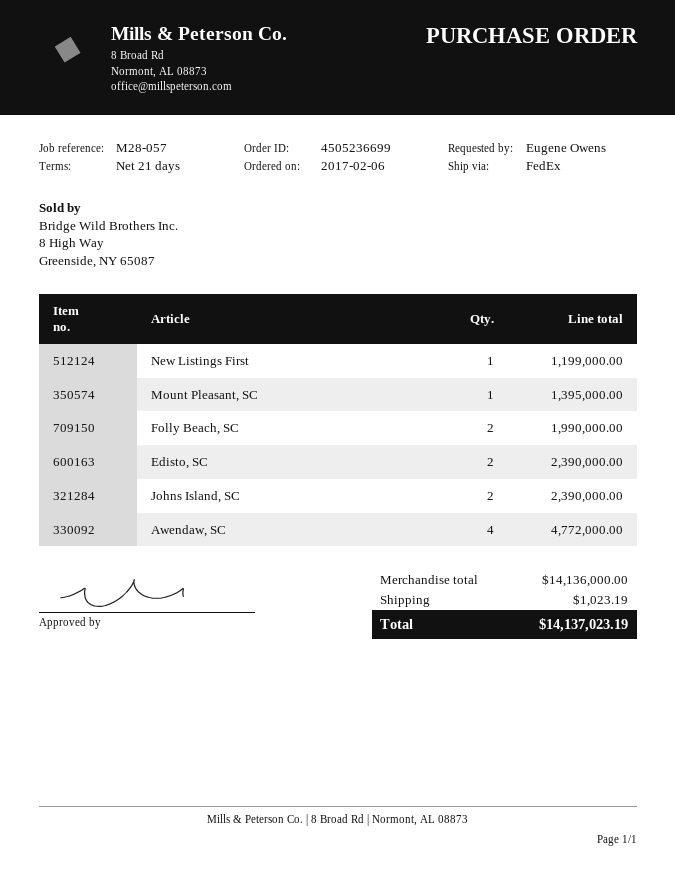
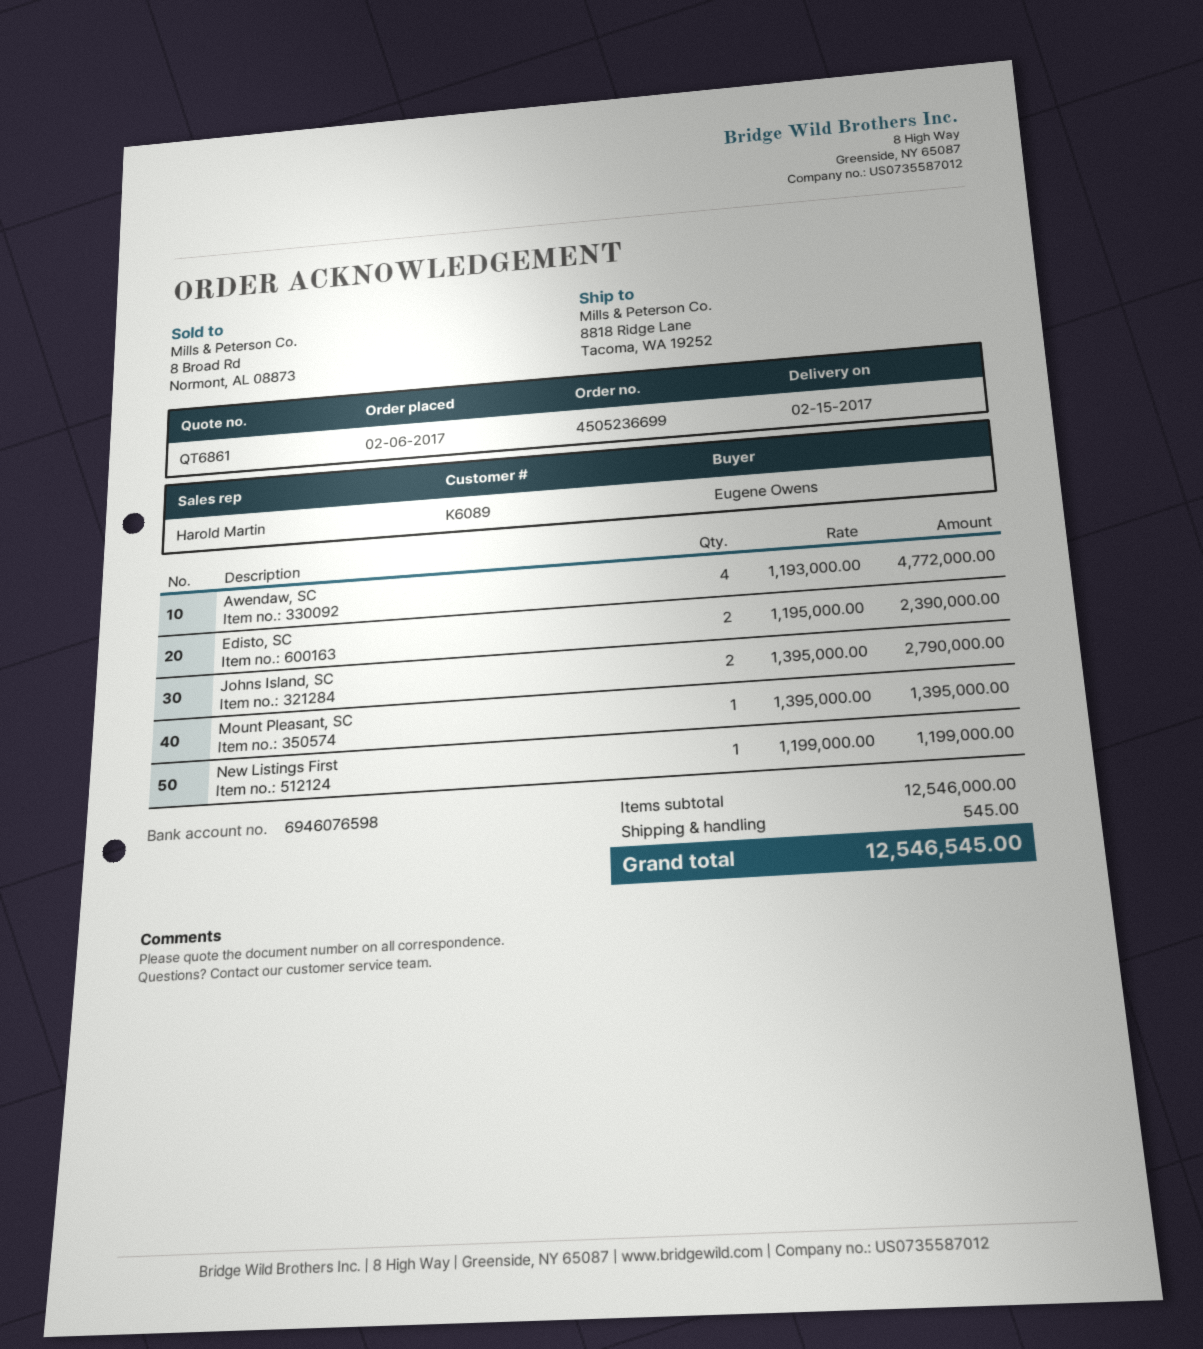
Folly Beach, SC: 2 for 1990000.00 -> none
Johns Island, SC: 2 for 2390000.00 -> 2 for 2790000.00
subtotal: 14136000.00 -> 12546000.00
shipping: 1023.19 -> 545.00
total: 14137023.19 -> 12546545.00

